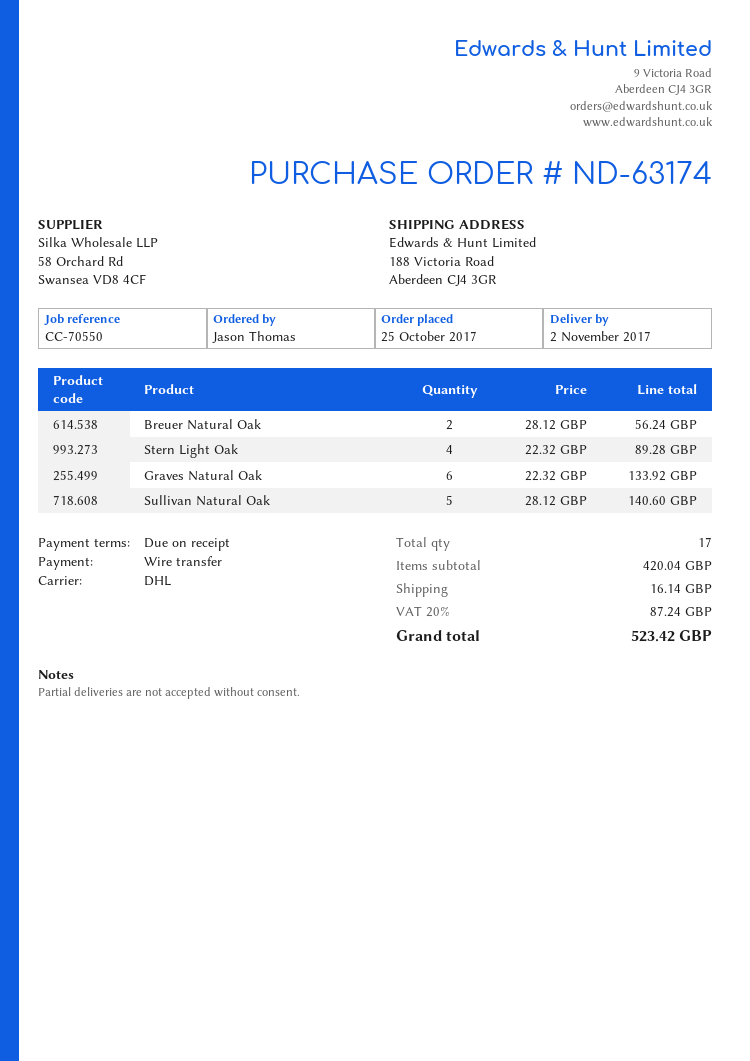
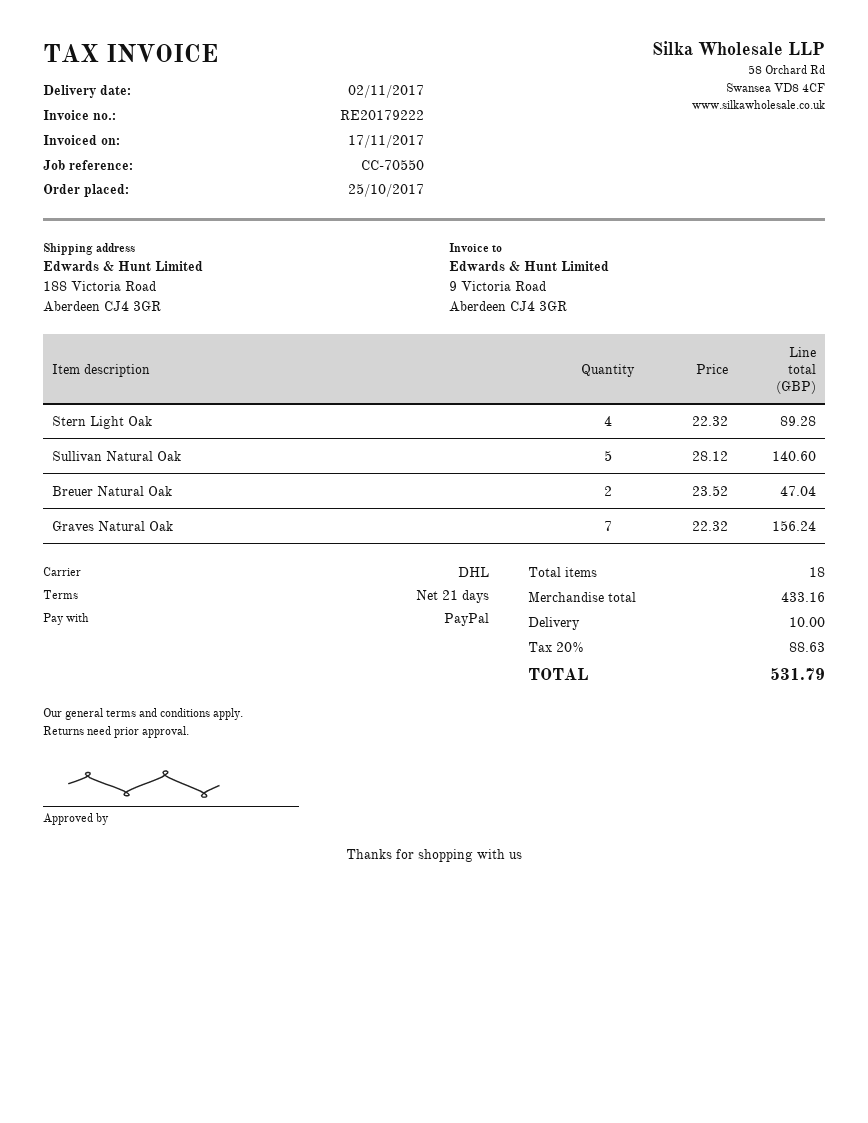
payment terms: on receipt -> 21 days
payment method: bank transfer -> PayPal
Breuer Natural Oak: 2 x 28.12 = 56.24 -> 2 x 23.52 = 47.04
Graves Natural Oak: 6 x 22.32 = 133.92 -> 7 x 22.32 = 156.24
total quantity: 17 -> 18
subtotal: 420.04 -> 433.16
shipping: 16.14 -> 10.00
tax: 20% = 87.24 -> 20% = 88.63
total: 523.42 -> 531.79

